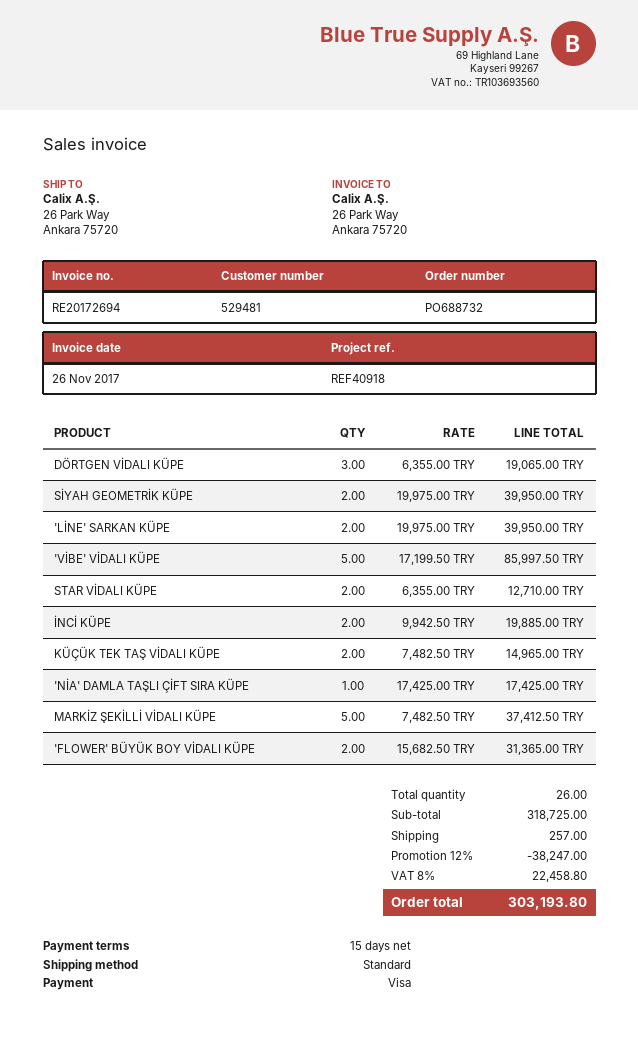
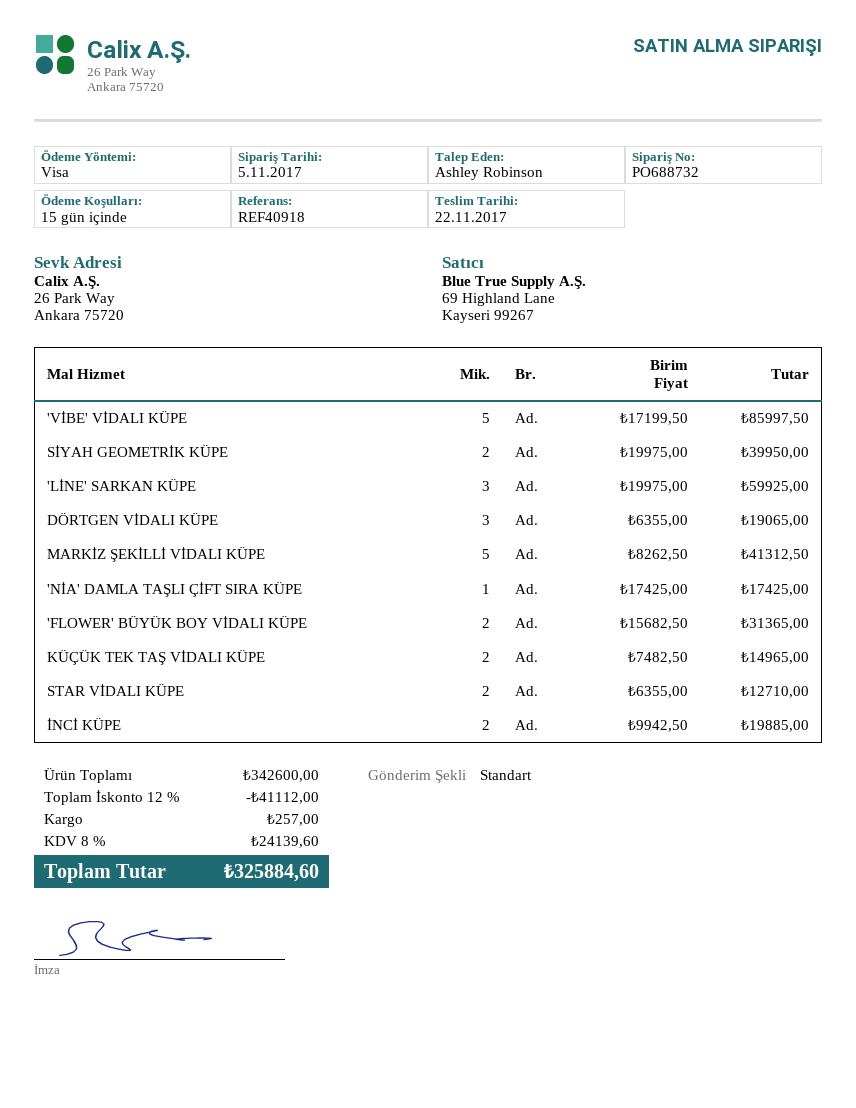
'LİNE' SARKAN KÜPE: 2 x 19975.00 = 39950.00 -> 3 x 19975.00 = 59925.00
MARKİZ ŞEKİLLİ VİDALI KÜPE: 5 x 7482.50 = 37412.50 -> 5 x 8262.50 = 41312.50
subtotal: 318725.00 -> 342600.00
discount: 12% = 38247.00 -> 12% = 41112.00
tax: 8% = 22458.80 -> 8% = 24139.60
total: 303193.80 -> 325884.60

